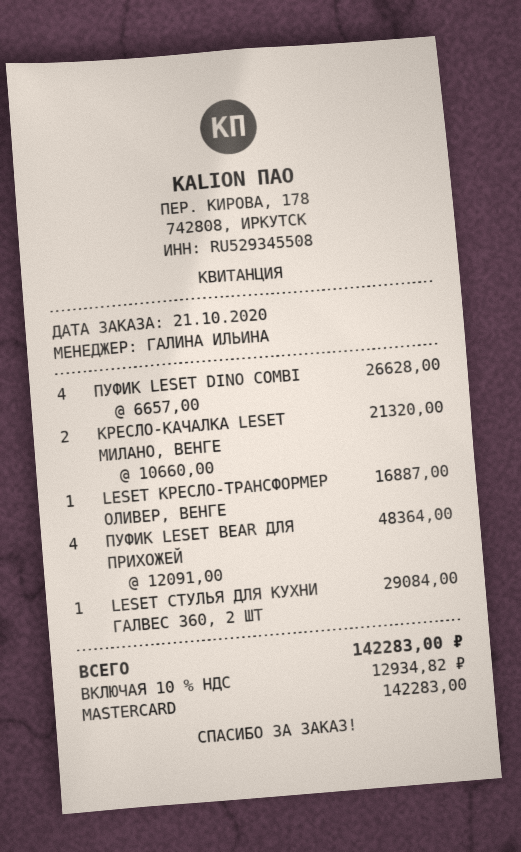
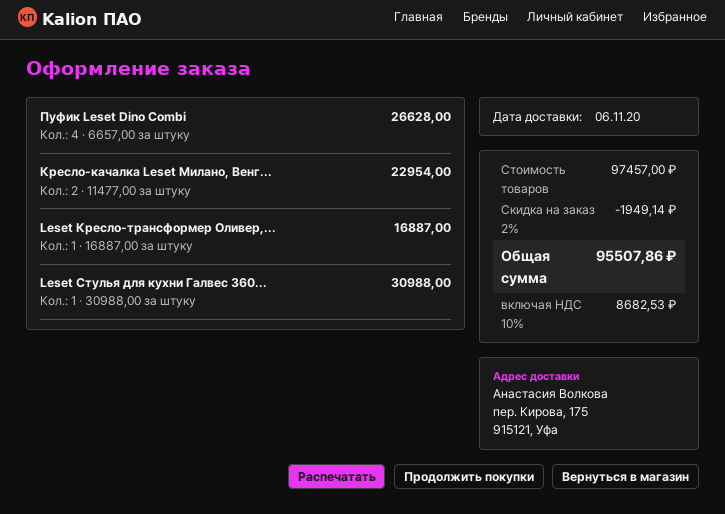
КРЕСЛО-КАЧАЛКА LESET МИЛАНО, ВЕНГЕ: 2 x 10660.00 = 21320.00 -> 2 x 11477.00 = 22954.00
ПУФИК LESET BEAR ДЛЯ ПРИХОЖЕЙ: 4 x 12091.00 = 48364.00 -> none
LESET СТУЛЬЯ ДЛЯ КУХНИ ГАЛВЕС 360, 2 ШТ: 1 x 29084.00 = 29084.00 -> 1 x 30988.00 = 30988.00
discount: none -> 2% = 1949.14
tax: 10% = 12934.82 -> 10% = 8682.53
total: 142283.00 -> 95507.86

